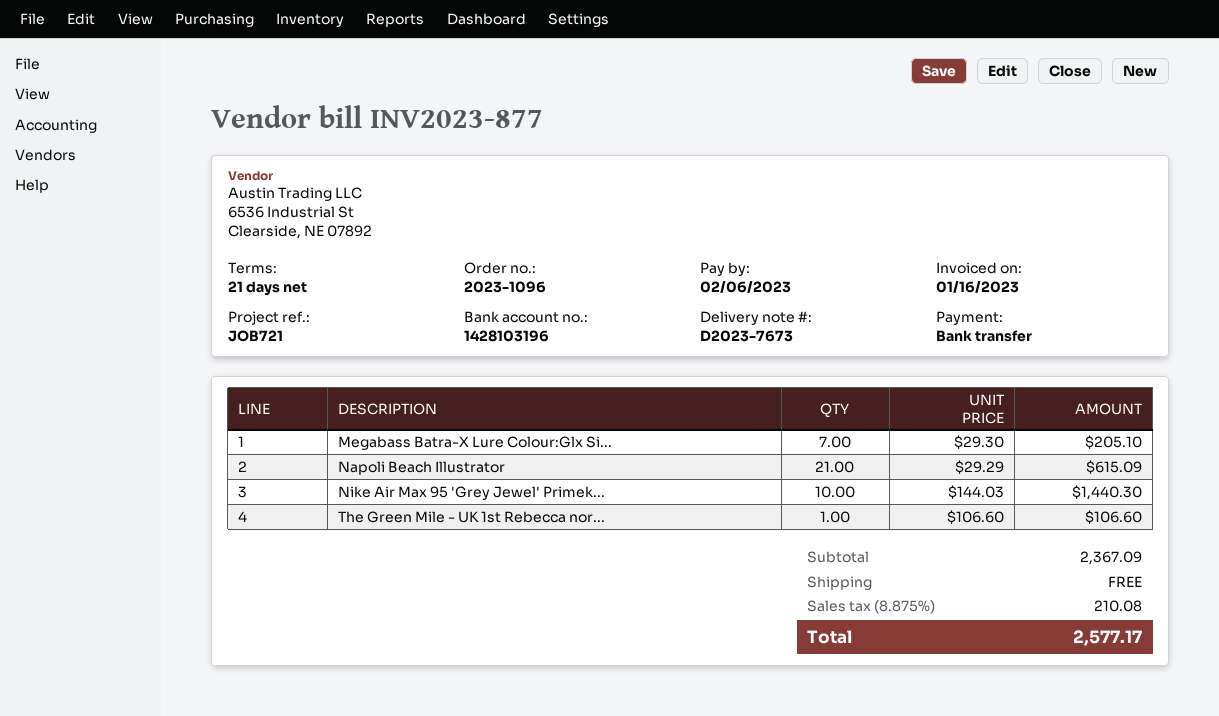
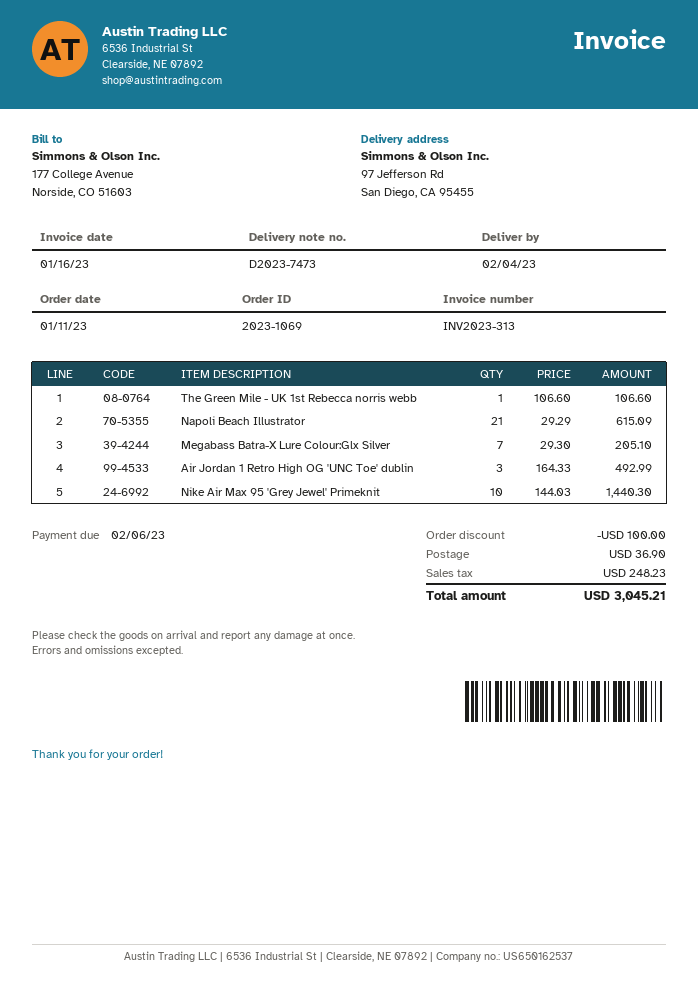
order number: 2023-1096 -> 2023-1069
delivery note number: D2023-7673 -> D2023-7473
invoice number: INV2023-877 -> INV2023-313
Air Jordan 1 Retro High OG 'UNC Toe' dublin: none -> 3 x 164.33 = 492.99
discount: none -> 100.00
shipping: 0.00 -> 36.90
tax: 210.08 -> 248.23
total: 2577.17 -> 3045.21

